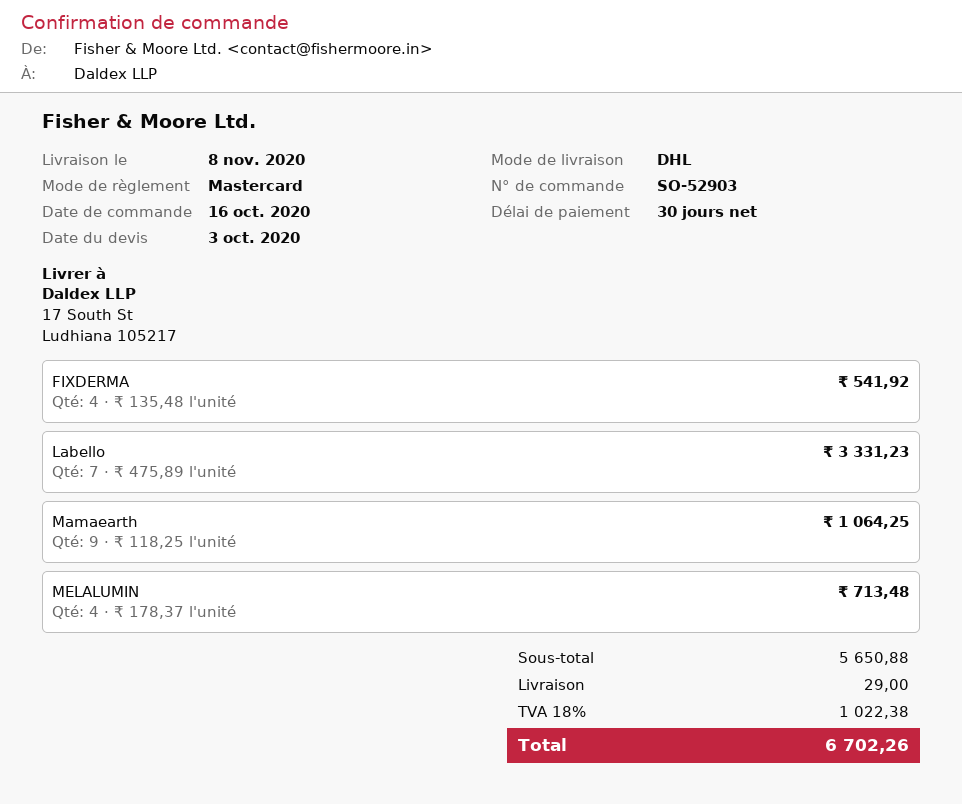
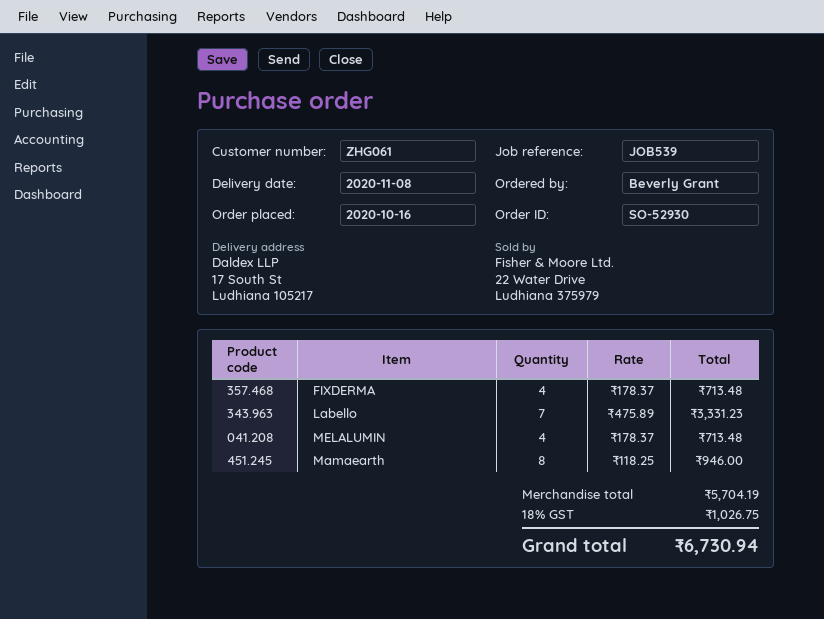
order number: SO-52903 -> SO-52930
FIXDERMA: 4 x 135.48 = 541.92 -> 4 x 178.37 = 713.48
Mamaearth: 9 x 118.25 = 1064.25 -> 8 x 118.25 = 946.00
subtotal: 5650.88 -> 5704.19
shipping: 29.00 -> none
tax: 18% = 1022.38 -> 18% = 1026.75
total: 6702.26 -> 6730.94

